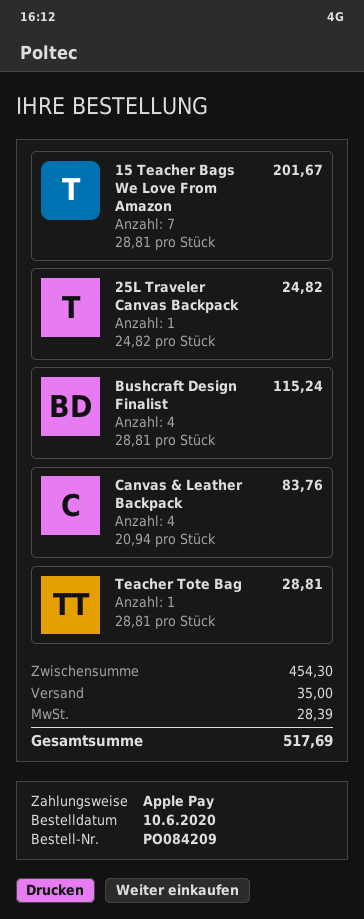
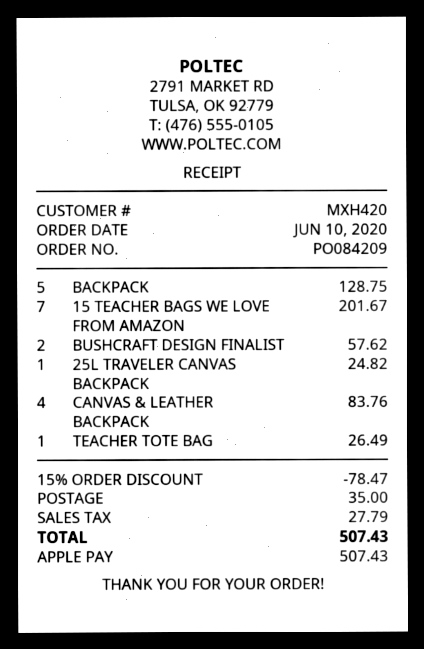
Bushcraft Design Finalist: 4 for 115.24 -> 2 for 57.62
Teacher Tote Bag: 1 for 28.81 -> 1 for 26.49
BACKPACK: none -> 5 for 128.75
discount: none -> 15% = 78.47
tax: 28.39 -> 27.79
total: 517.69 -> 507.43

